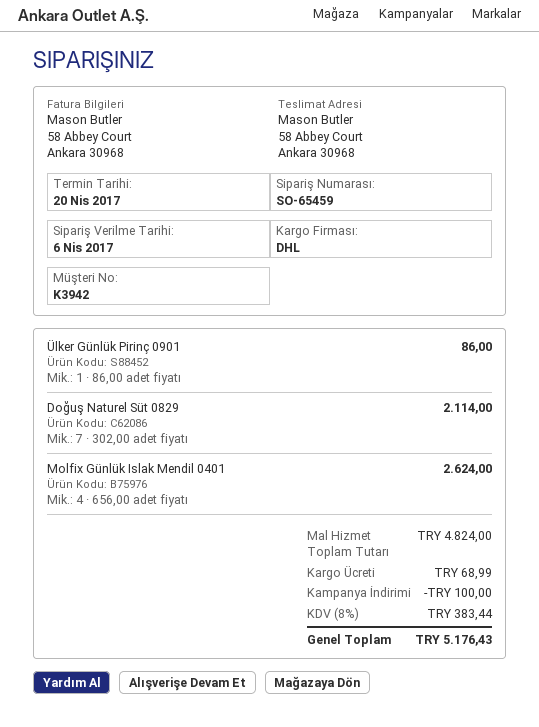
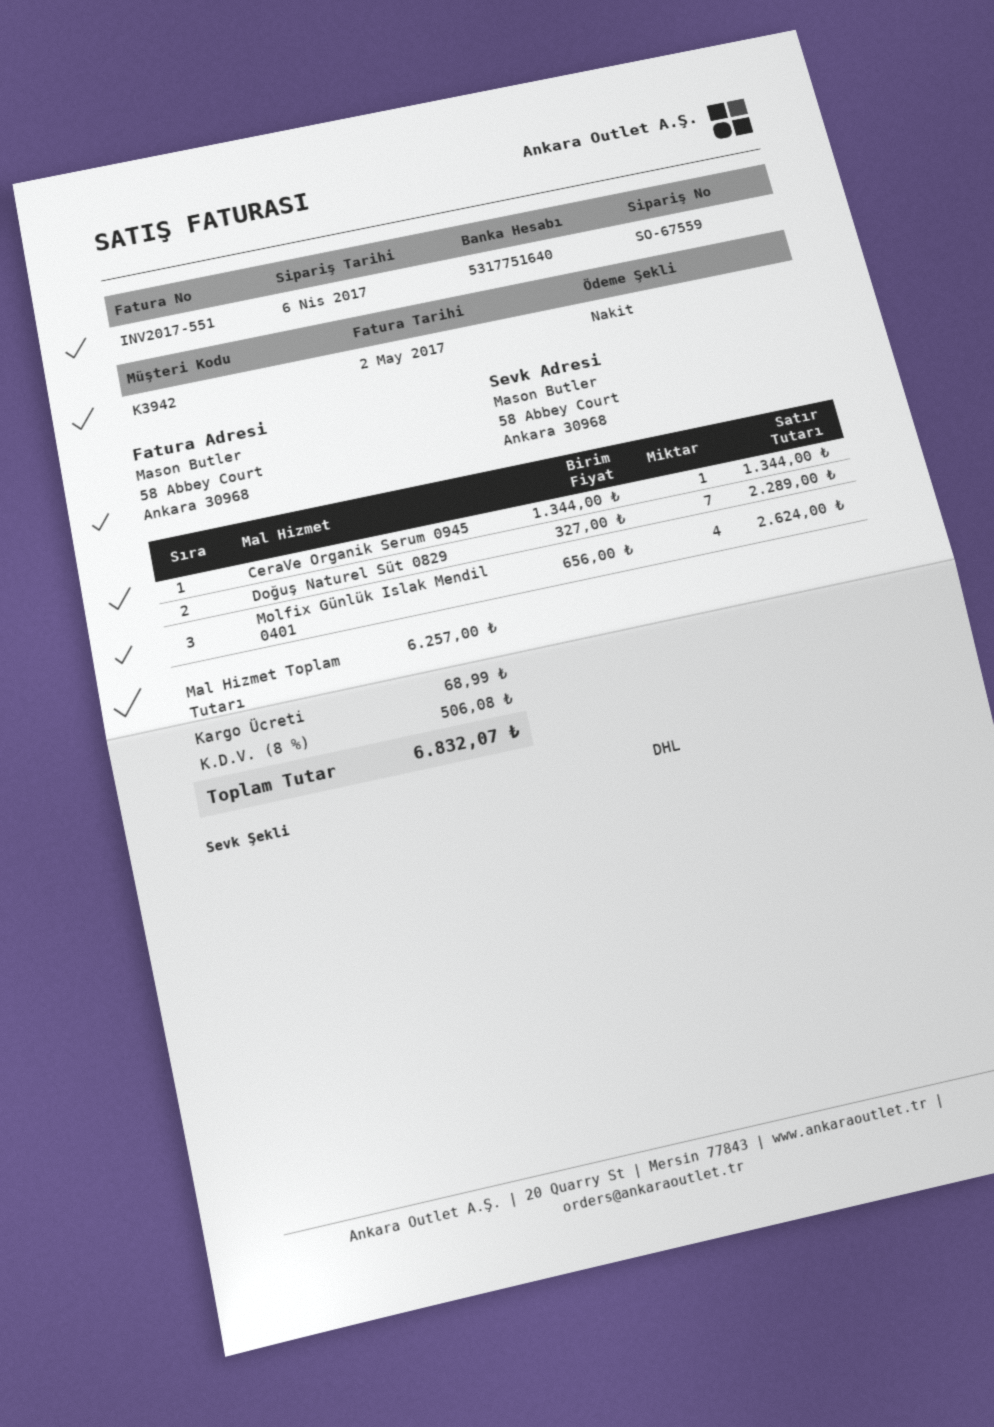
order number: SO-65459 -> SO-67559
Ülker Günlük Pirinç 0901: 1 x 86.00 = 86.00 -> none
Doğuş Naturel Süt 0829: 7 x 302.00 = 2114.00 -> 7 x 327.00 = 2289.00
CeraVe Organik Serum 0945: none -> 1 x 1344.00 = 1344.00
subtotal: 4824.00 -> 6257.00
discount: 100.00 -> none
tax: 8% = 383.44 -> 8% = 506.08
total: 5176.43 -> 6832.07

